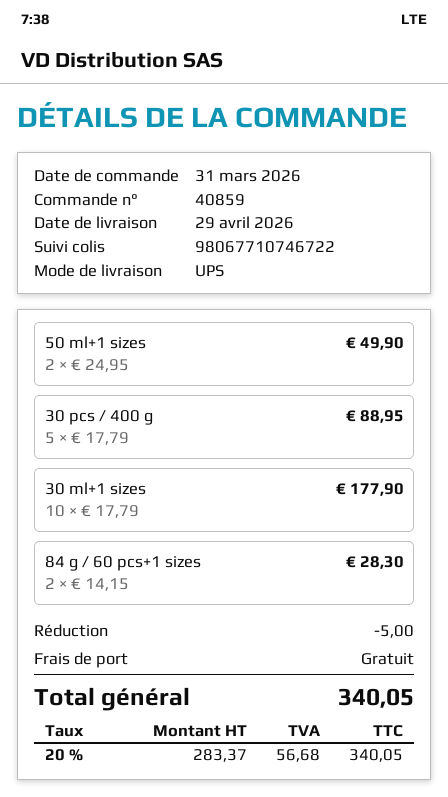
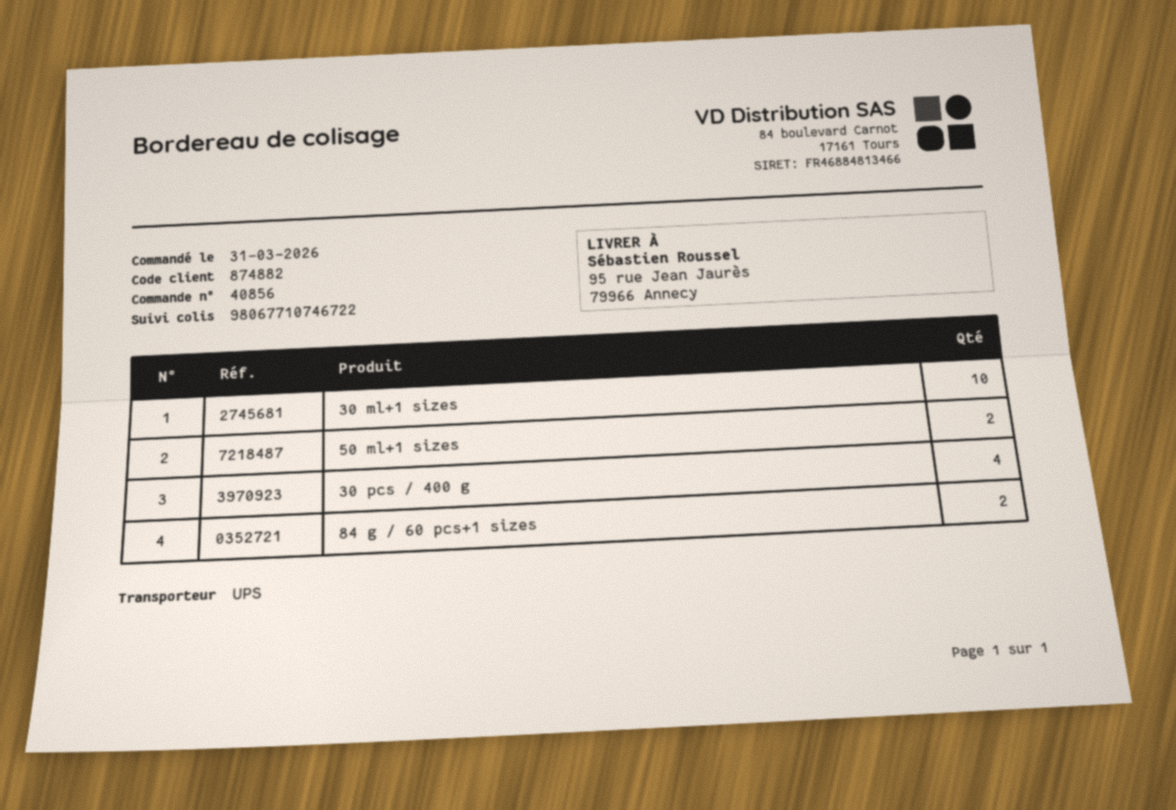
order number: 40859 -> 40856
30 pcs / 400 g: 5 -> 4

